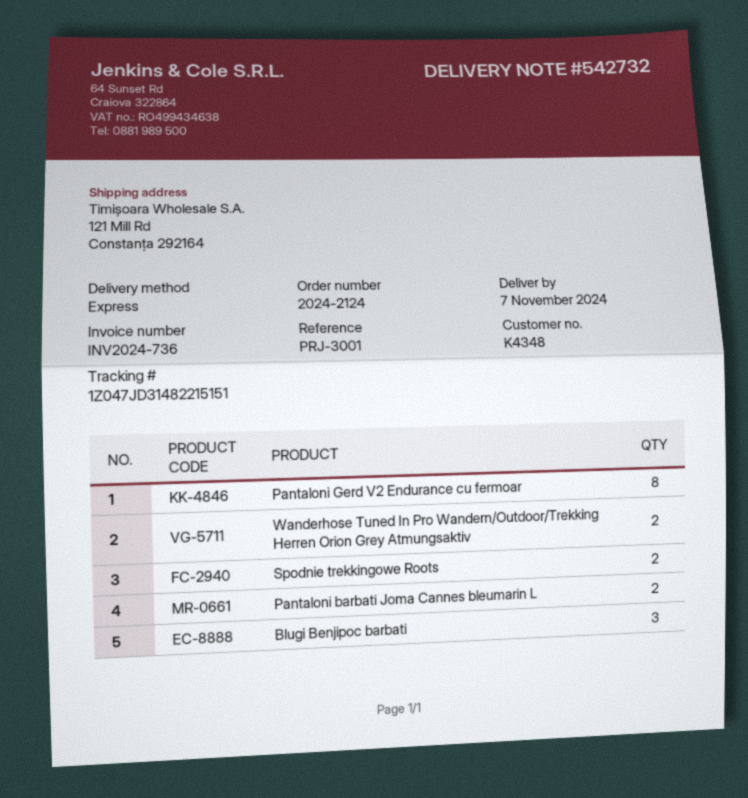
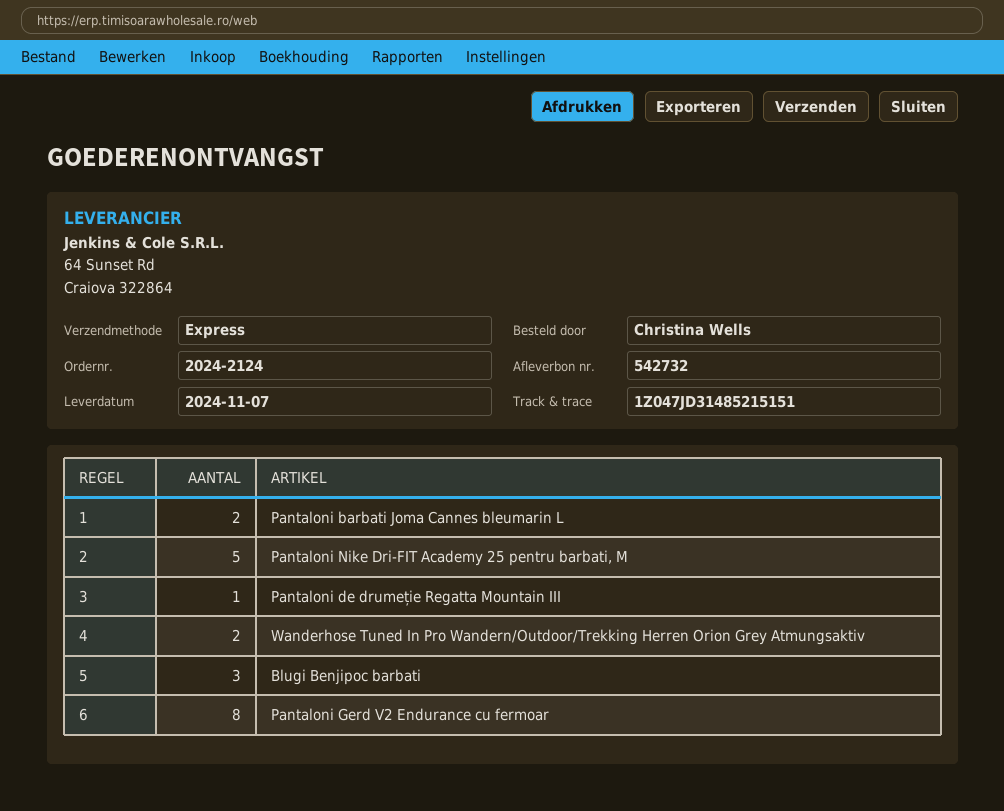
tracking number: 1Z047JD31482215151 -> 1Z047JD31485215151
Spodnie trekkingowe Roots: 2 -> none
Pantaloni Nike Dri-FIT Academy 25 pentru barbati, M: none -> 5
Pantaloni de drumeție Regatta Mountain III: none -> 1

